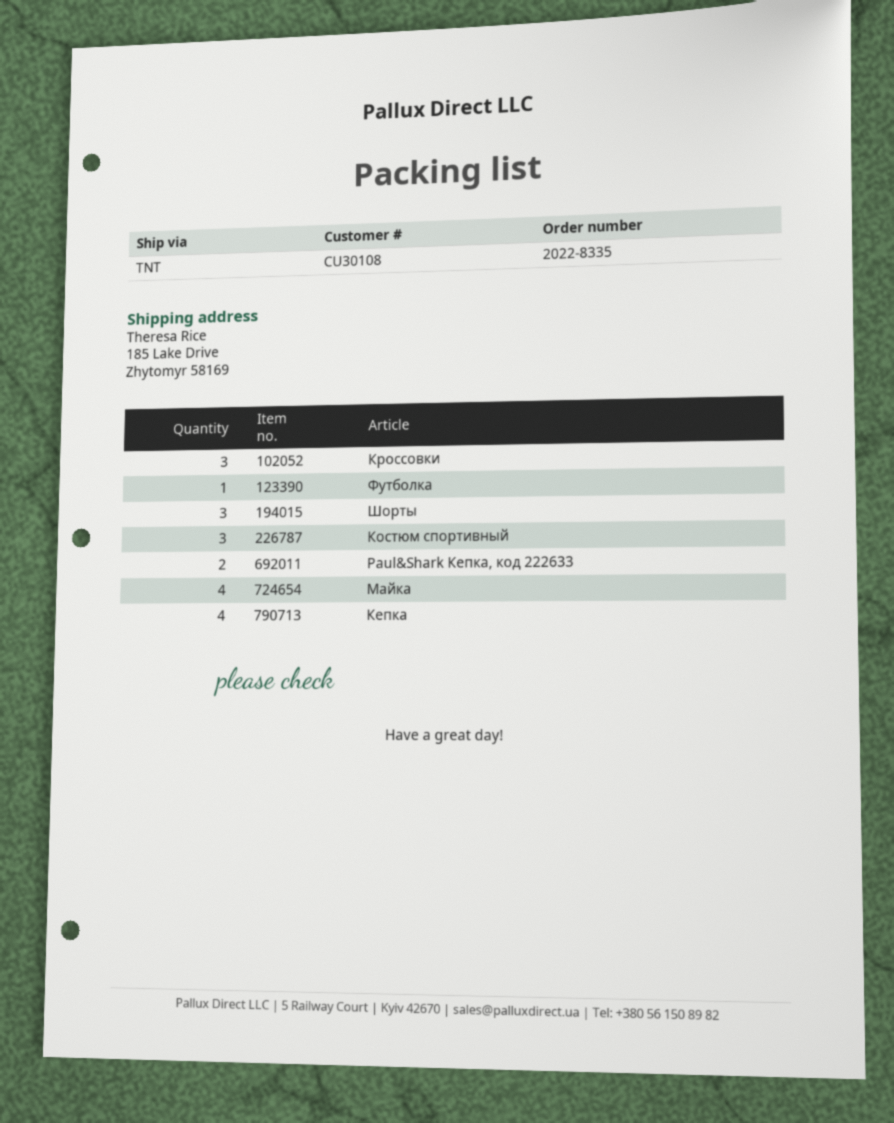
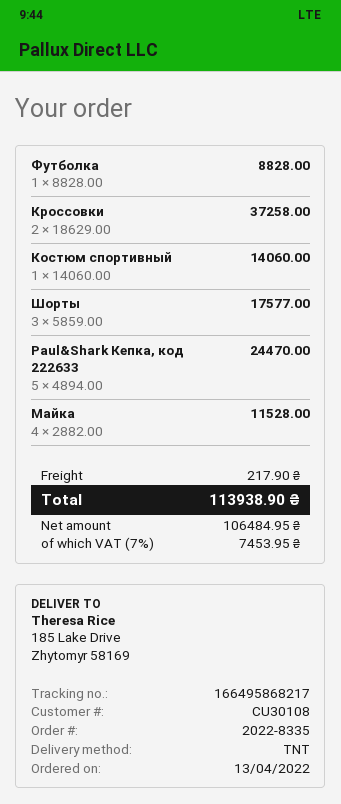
Кроссовки: 3 -> 2
Костюм спортивный: 3 -> 1
Paul&Shark Кепка, код 222633: 2 -> 5
Кепка: 4 -> none

